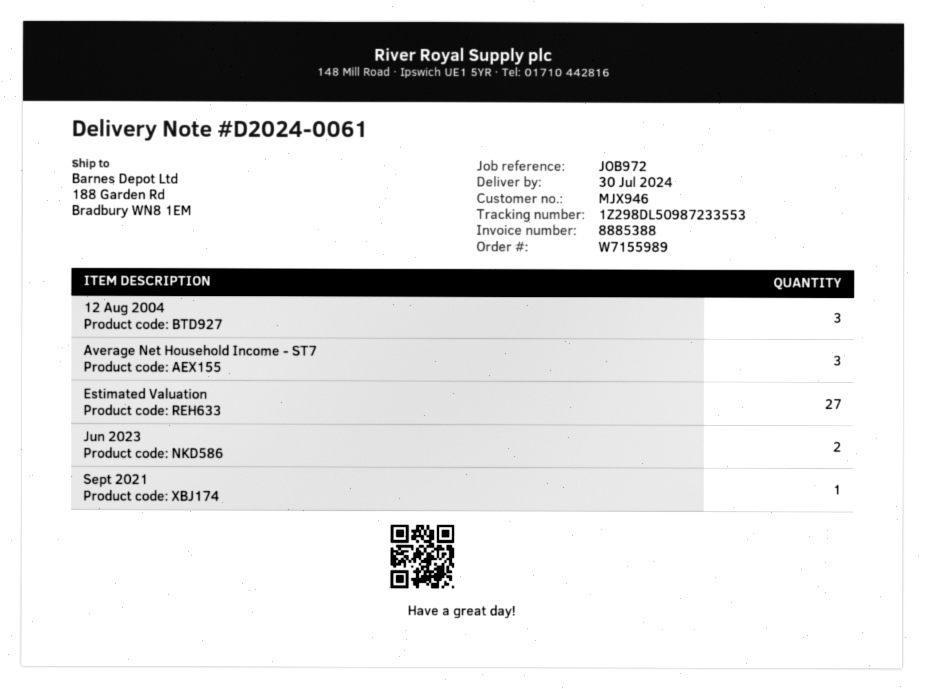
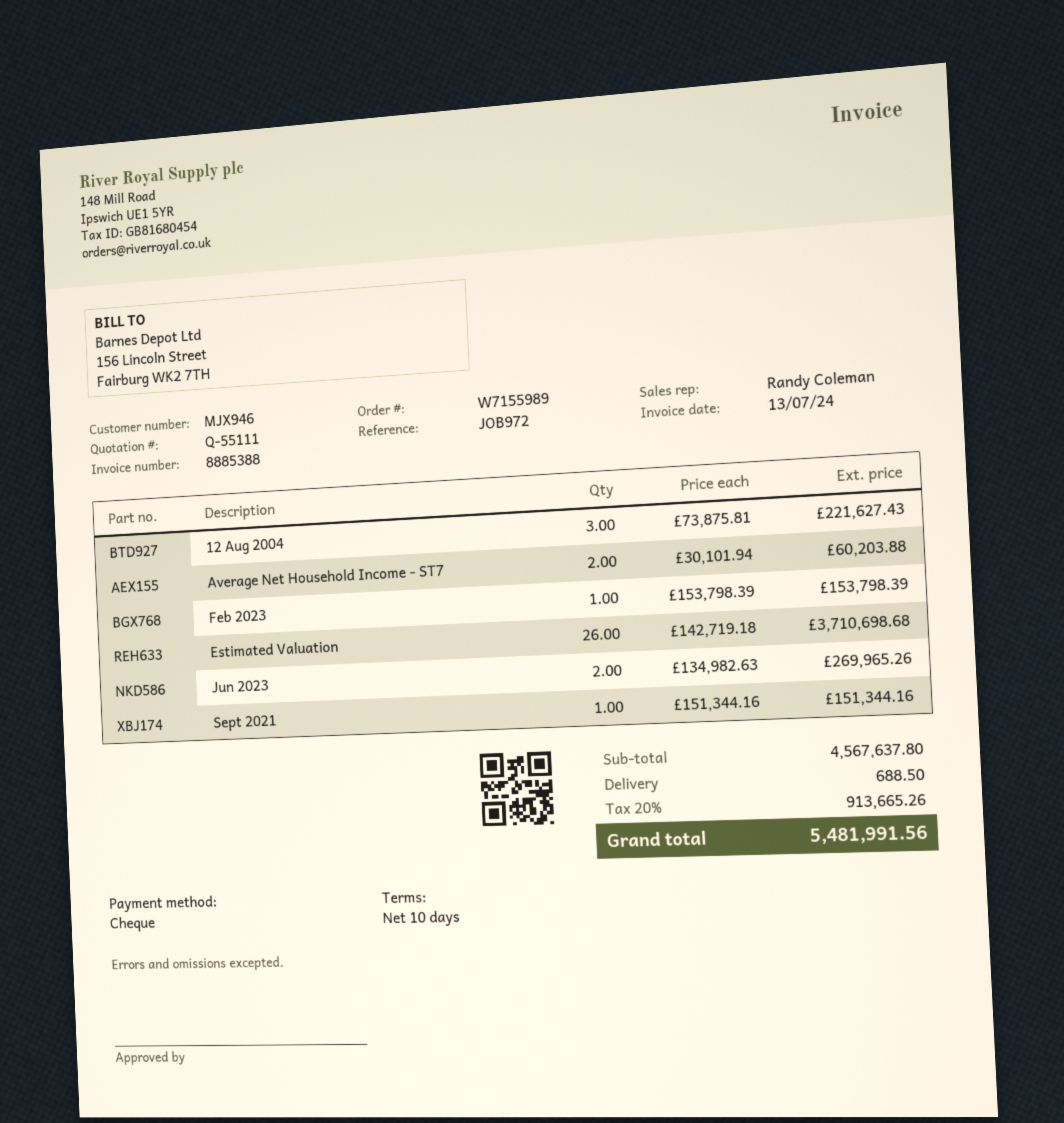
Average Net Household Income - ST7: 3 -> 2
Estimated Valuation: 27 -> 26
Feb 2023: none -> 1

